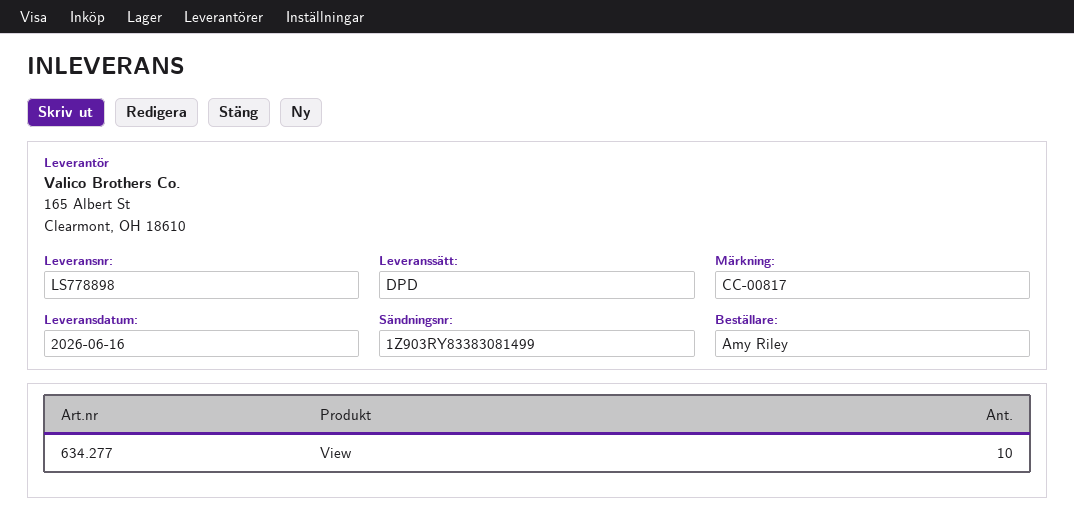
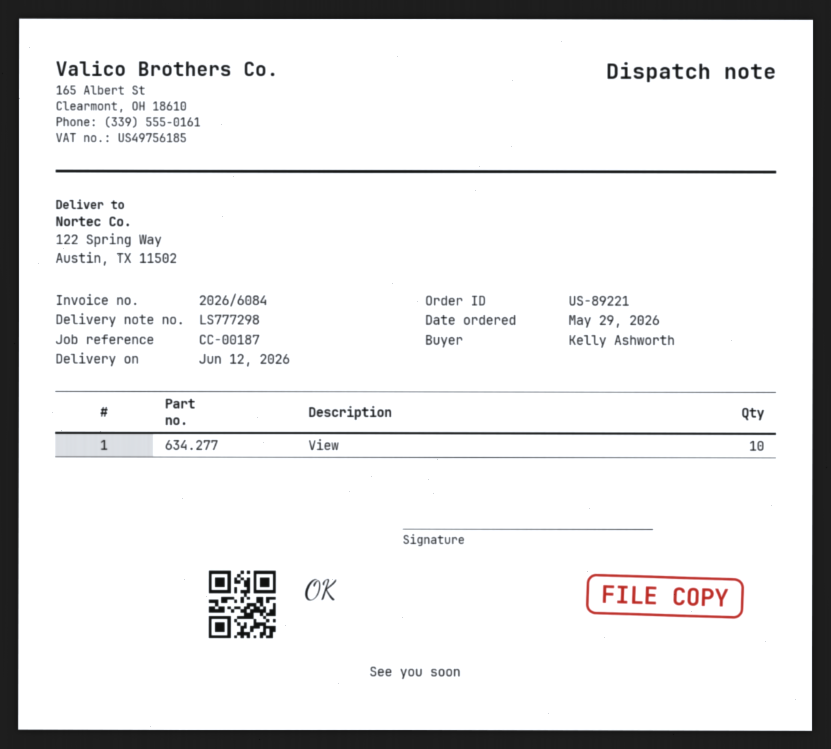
delivery note number: LS778898 -> LS777298
delivery date: 2026-06-16 -> 2026-06-12
reference: CC-00817 -> CC-00187
ordered by: Amy Riley -> Kelly Ashworth

